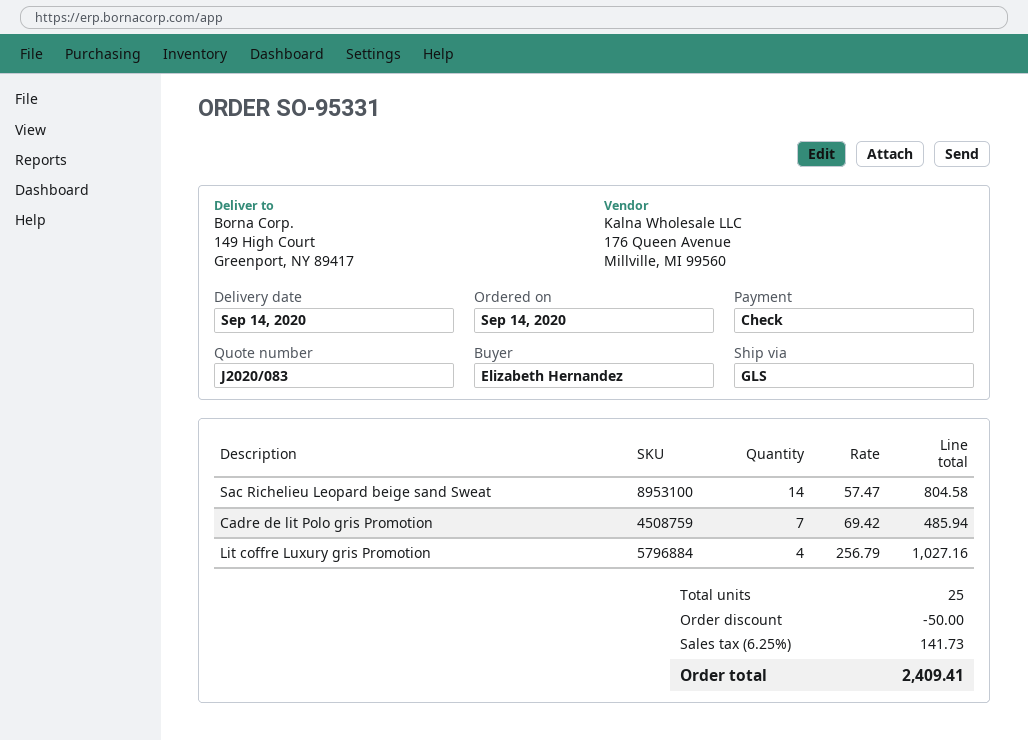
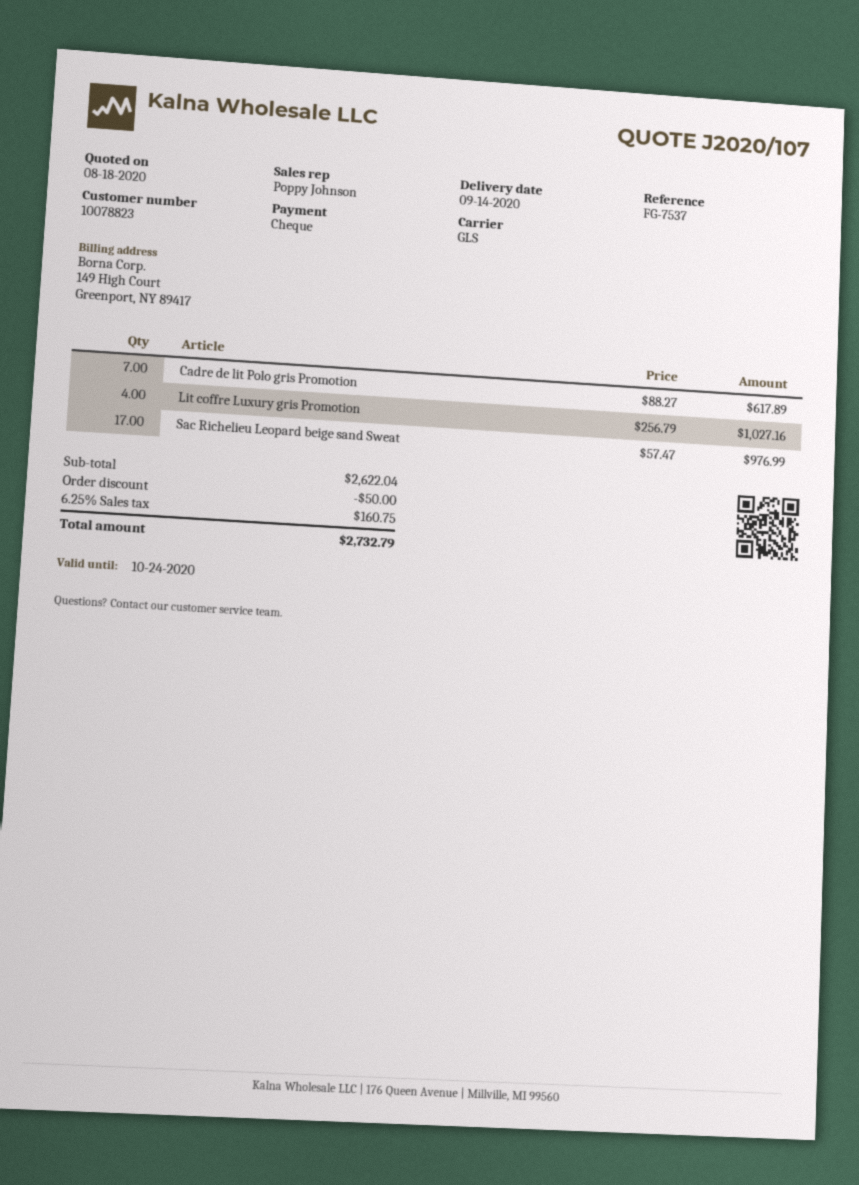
quote number: J2020/083 -> J2020/107
Sac Richelieu Leopard beige sand Sweat: 14 x 57.47 = 804.58 -> 17 x 57.47 = 976.99
Cadre de lit Polo gris Promotion: 7 x 69.42 = 485.94 -> 7 x 88.27 = 617.89
tax: 6.25% = 141.73 -> 6.25% = 160.75
total: 2409.41 -> 2732.79

